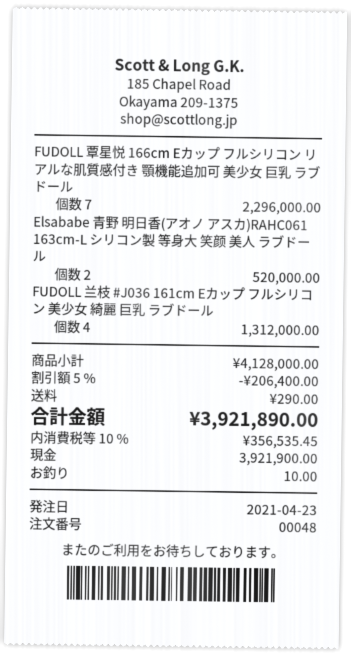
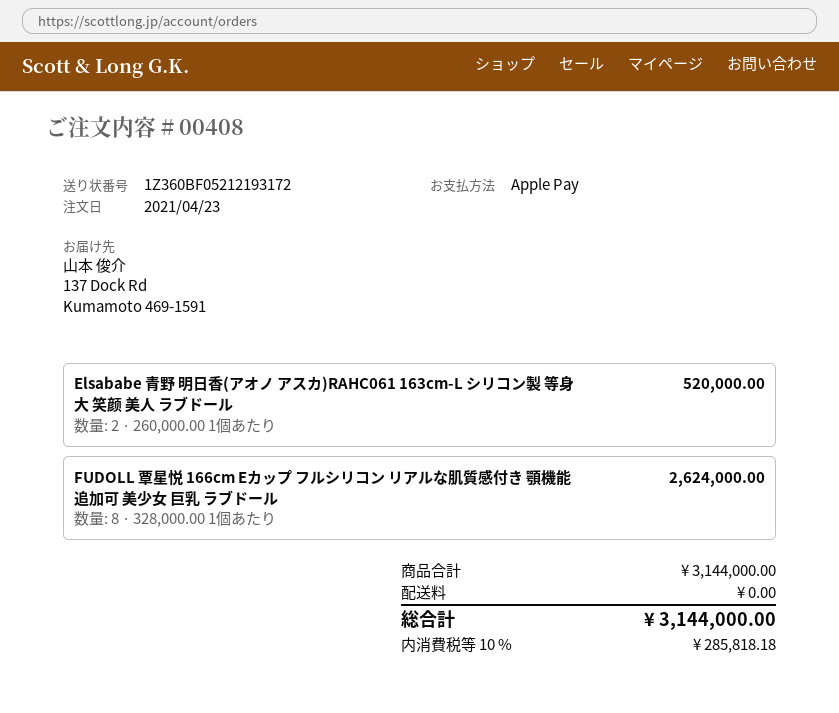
order number: 00048 -> 00408
payment method: cash -> Apple Pay
FUDOLL 覃星悦 166cm Eカップ フルシリコン リアルな肌質感付き 顎機能追加可 美少女 巨乳 ラブドール: 7 for 2296000.00 -> 8 for 2624000.00
FUDOLL 兰枝 #J036 161cm Eカップ フルシリコン 美少女 綺麗 巨乳 ラブドール: 4 for 1312000.00 -> none
subtotal: 4128000.00 -> 3144000.00
discount: 5% = 206400.00 -> none
shipping: 290.00 -> 0.00
tax: 10% = 356535.45 -> 10% = 285818.18
total: 3921890.00 -> 3144000.00

